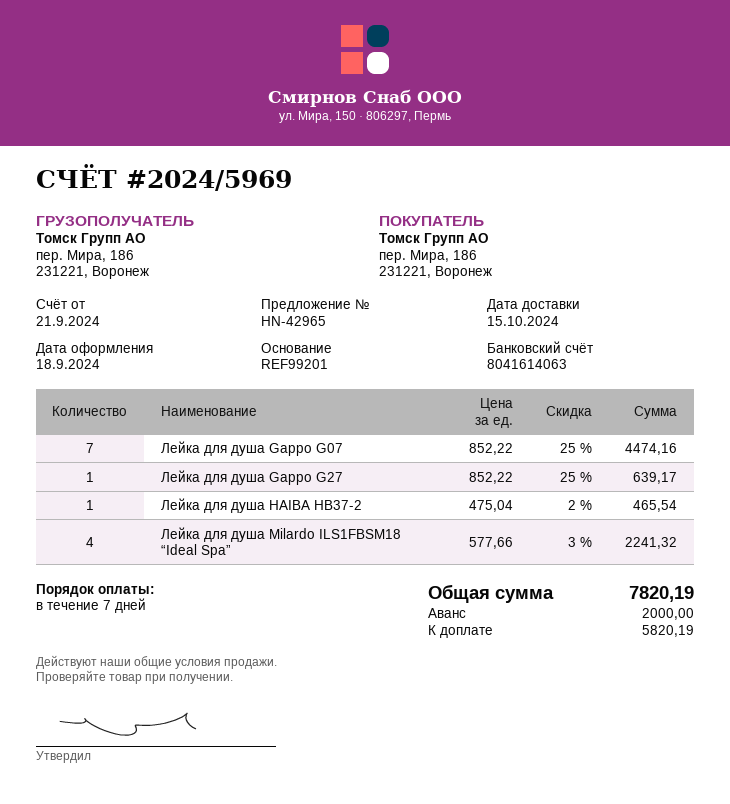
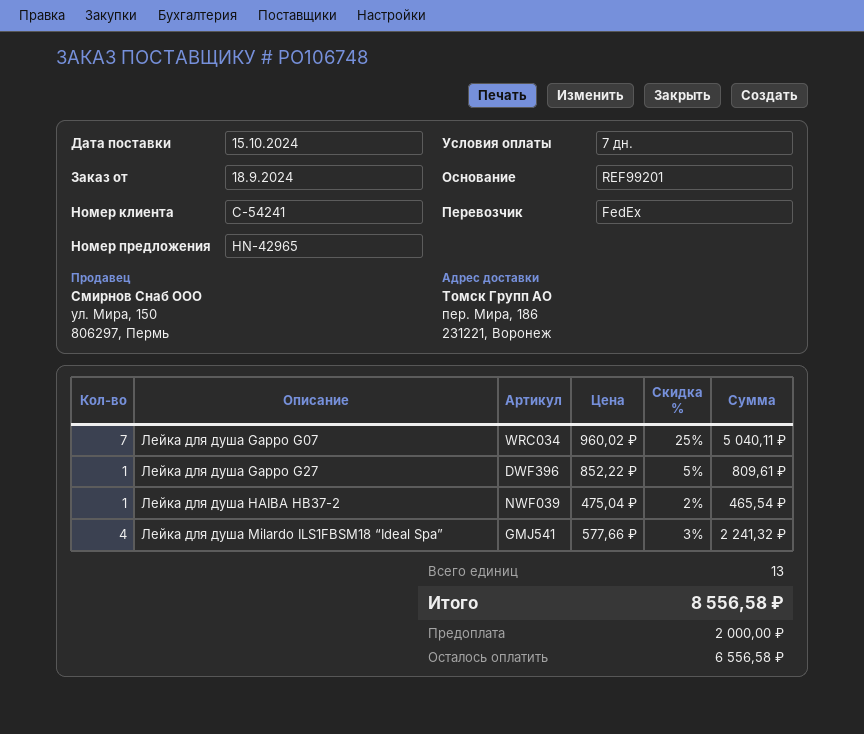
Лейка для душа Gappo G07: 7 x 852.22 - 25% = 4474.16 -> 7 x 960.02 - 25% = 5040.11
Лейка для душа Gappo G27: 1 x 852.22 - 25% = 639.17 -> 1 x 852.22 - 5% = 809.61
total: 7820.19 -> 8556.58
balance: 5820.19 -> 6556.58

